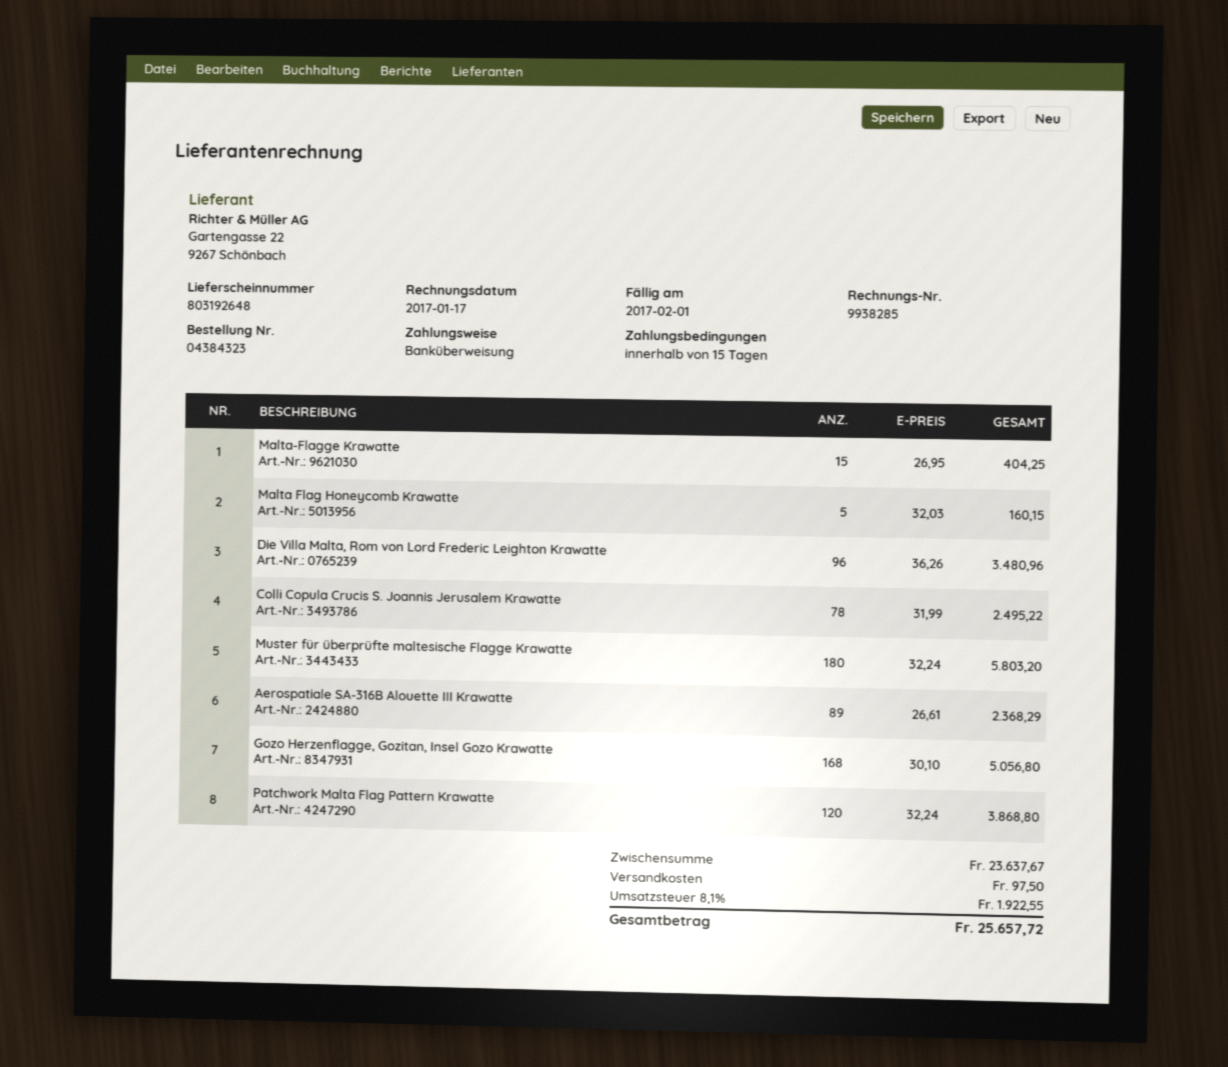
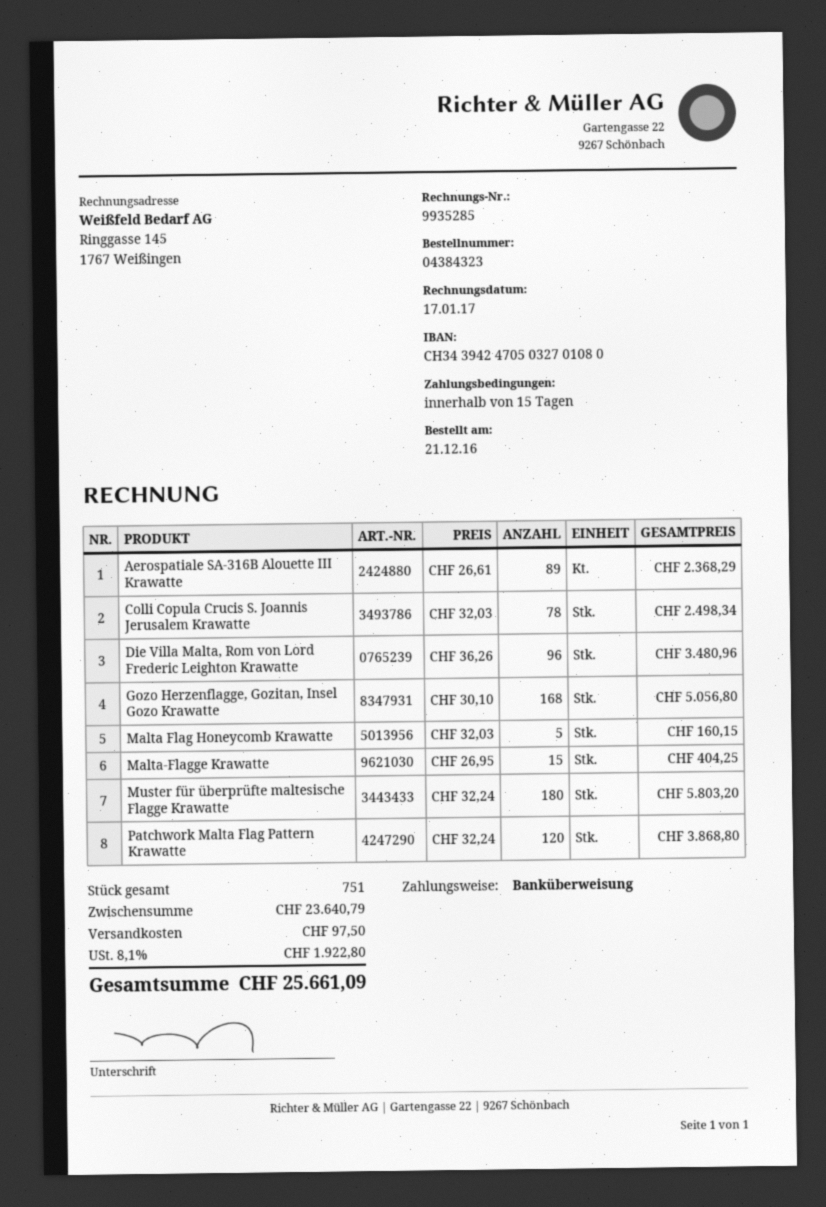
invoice number: 9938285 -> 9935285
Colli Copula Crucis S. Joannis Jerusalem Krawatte: 78 x 31.99 = 2495.22 -> 78 x 32.03 = 2498.34
subtotal: 23637.67 -> 23640.79
tax: 8.1% = 1922.55 -> 8.1% = 1922.80
total: 25657.72 -> 25661.09

